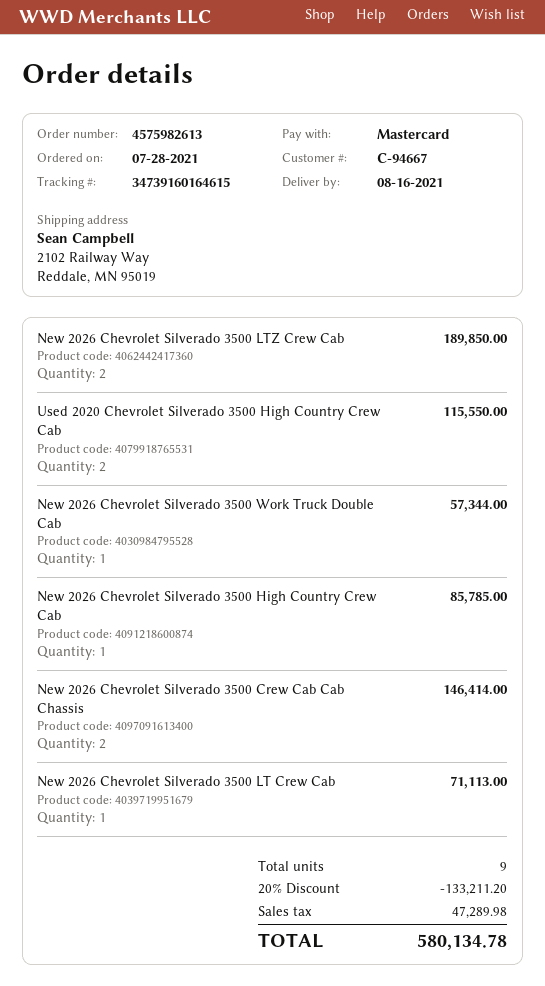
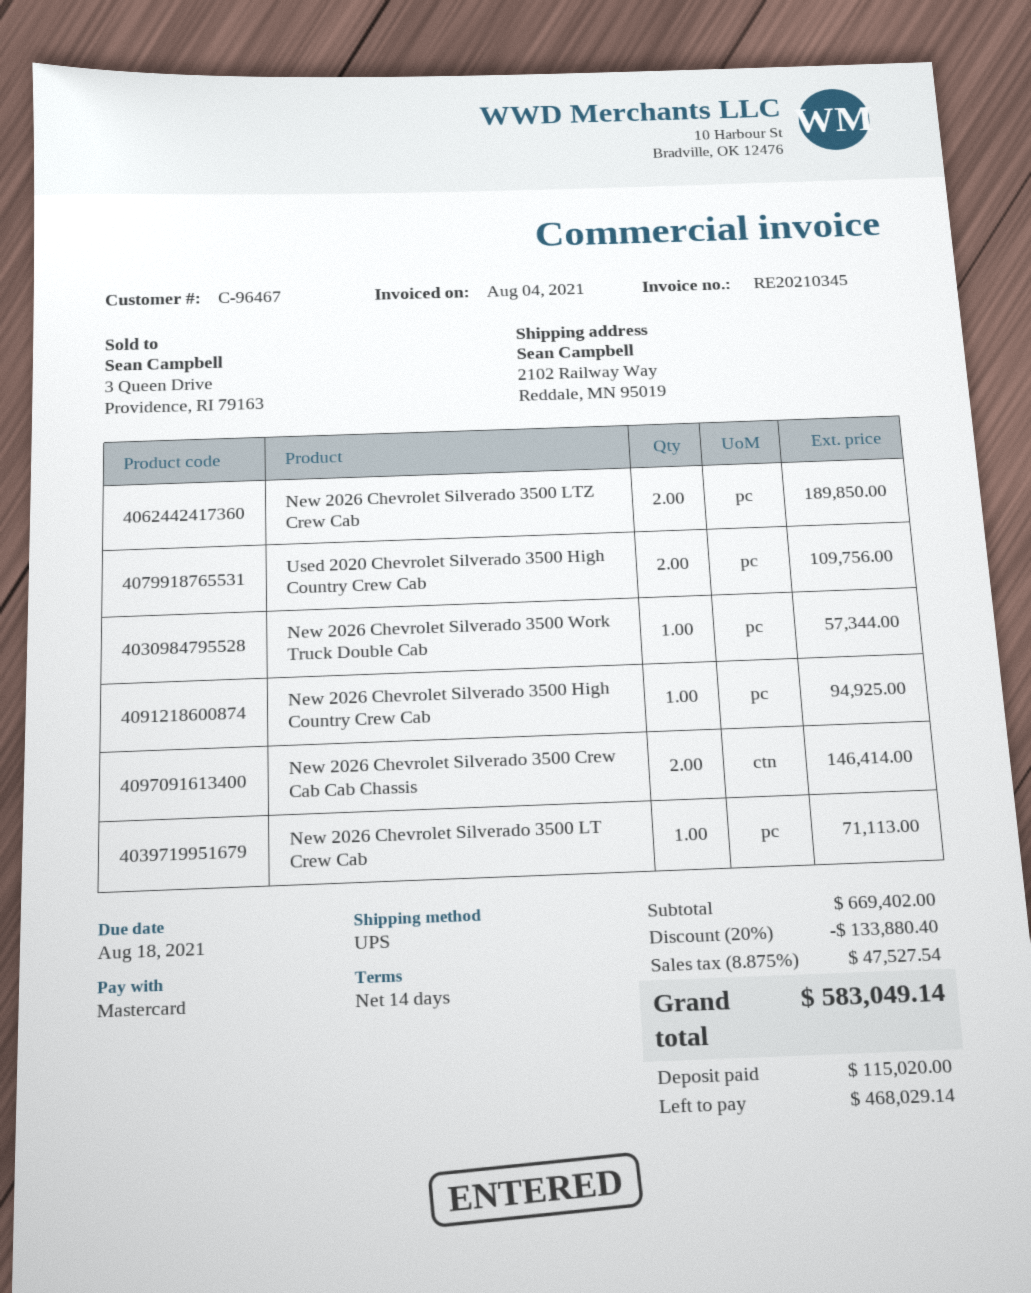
customer number: C-94667 -> C-96467
Used 2020 Chevrolet Silverado 3500 High Country Crew Cab: 2 for 115550.00 -> 2 for 109756.00
New 2026 Chevrolet Silverado 3500 High Country Crew Cab: 1 for 85785.00 -> 1 for 94925.00
discount: 20% = 133211.20 -> 20% = 133880.40
tax: 47289.98 -> 47527.54
total: 580134.78 -> 583049.14

